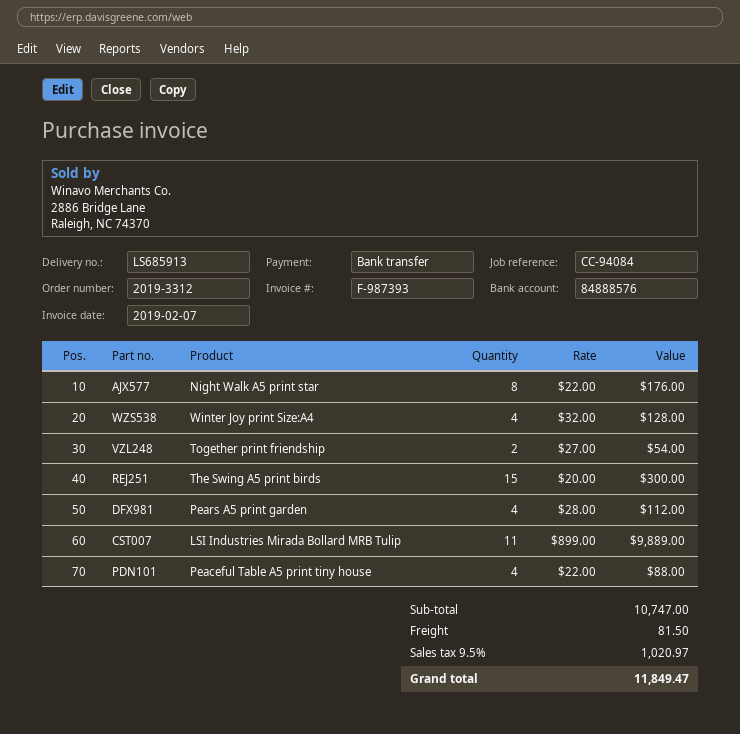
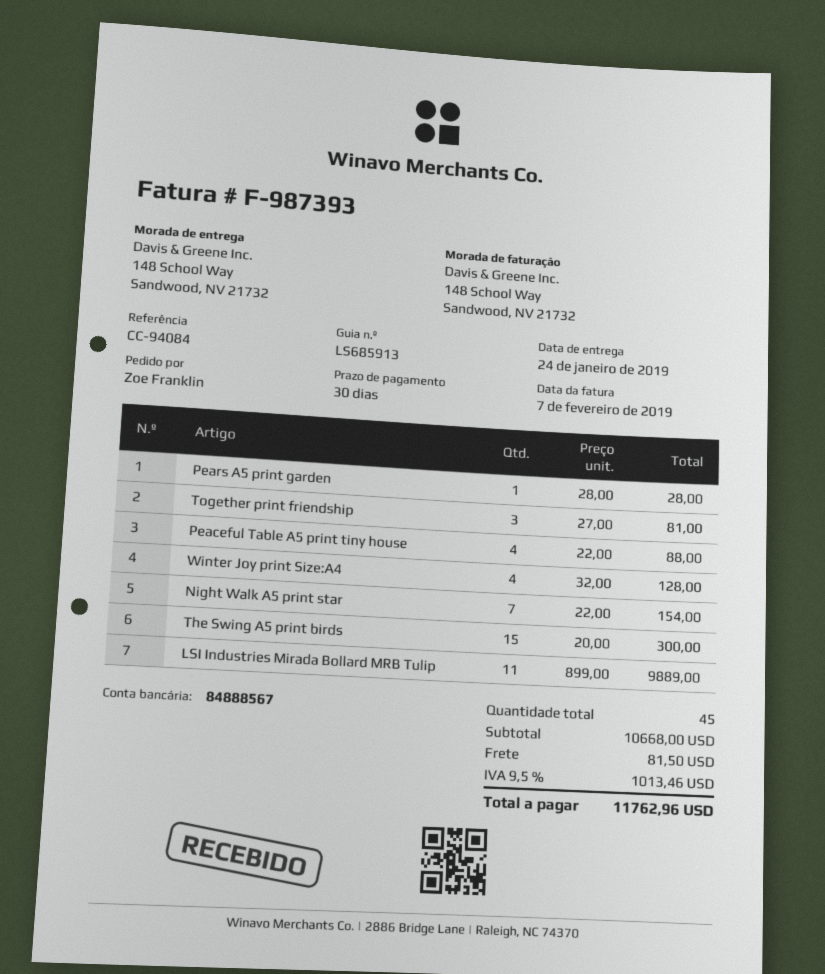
bank account: 84888576 -> 84888567
Night Walk A5 print star: 8 x 22.00 = 176.00 -> 7 x 22.00 = 154.00
Together print friendship: 2 x 27.00 = 54.00 -> 3 x 27.00 = 81.00
Pears A5 print garden: 4 x 28.00 = 112.00 -> 1 x 28.00 = 28.00
subtotal: 10747.00 -> 10668.00
tax: 9.5% = 1020.97 -> 9.5% = 1013.46
total: 11849.47 -> 11762.96

